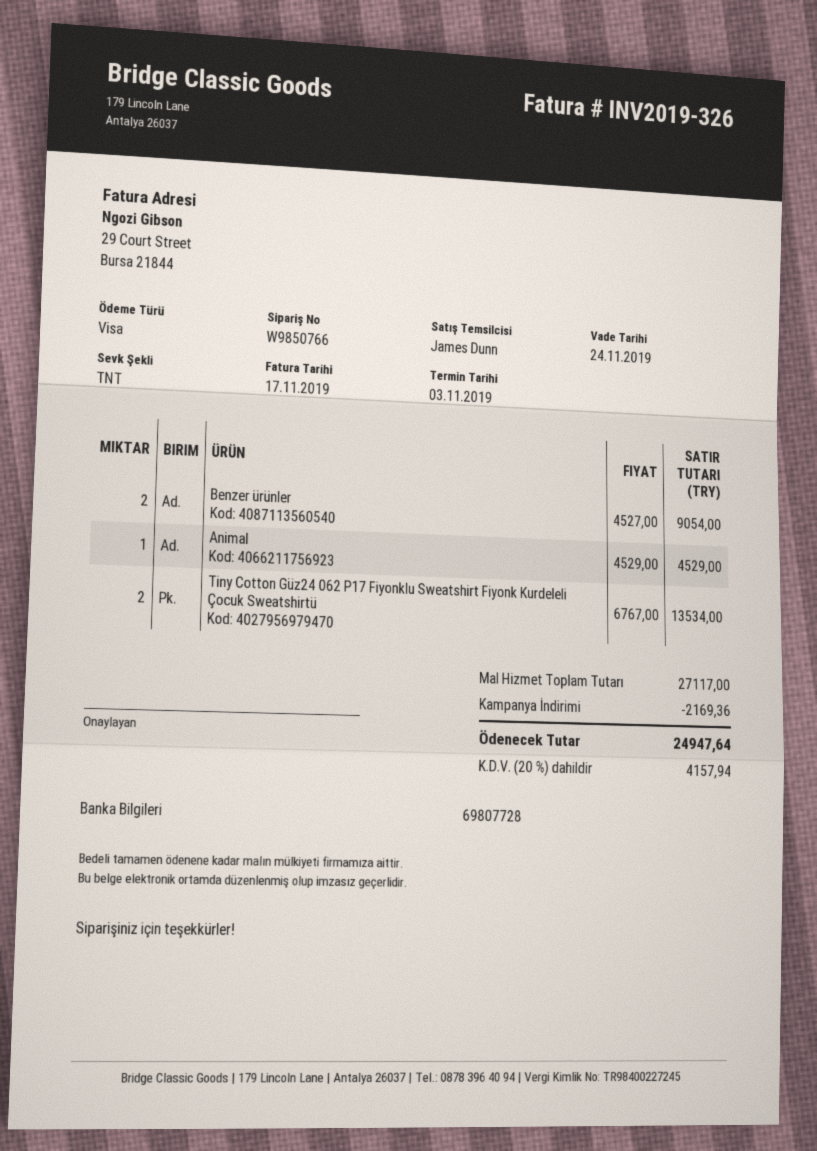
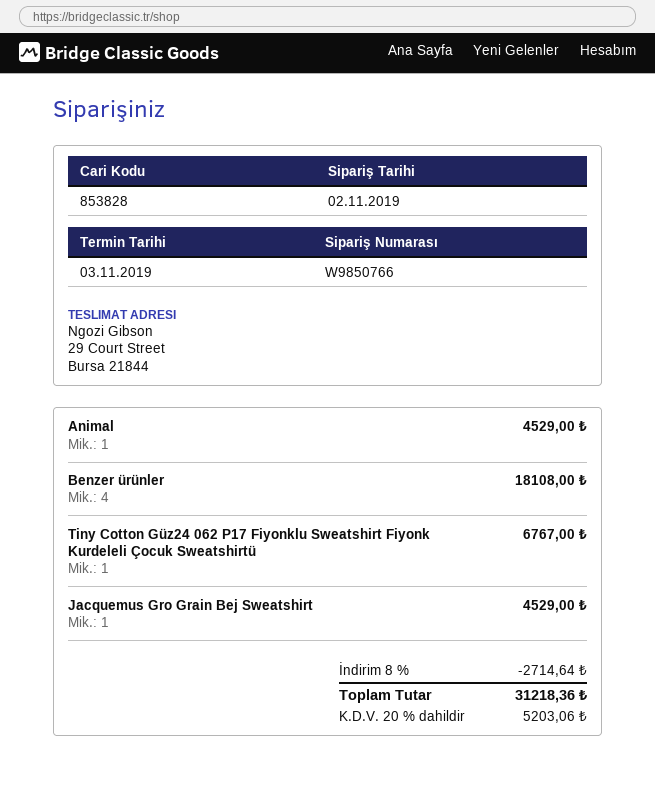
Benzer ürünler: 2 for 9054.00 -> 4 for 18108.00
Tiny Cotton Güz24 062 P17 Fiyonklu Sweatshirt Fiyonk Kurdeleli Çocuk Sweatshirtü: 2 for 13534.00 -> 1 for 6767.00
Jacquemus Gro Grain Bej Sweatshirt: none -> 1 for 4529.00
discount: 2169.36 -> 2714.64
tax: 20% = 4157.94 -> 20% = 5203.06
total: 24947.64 -> 31218.36

